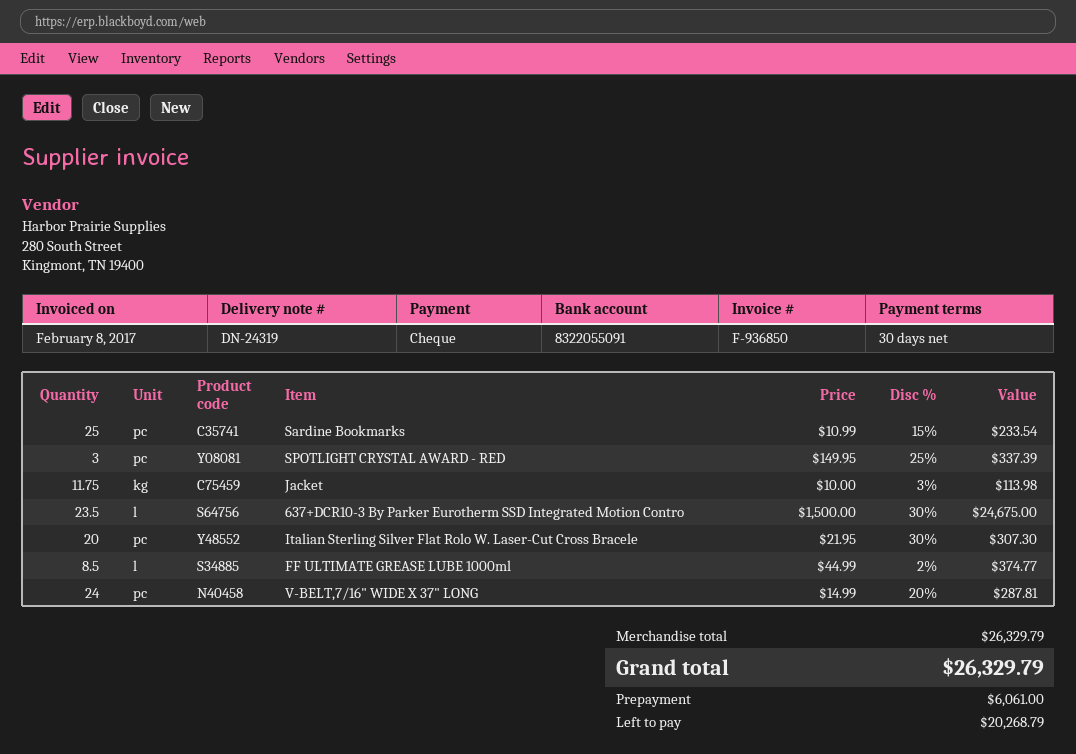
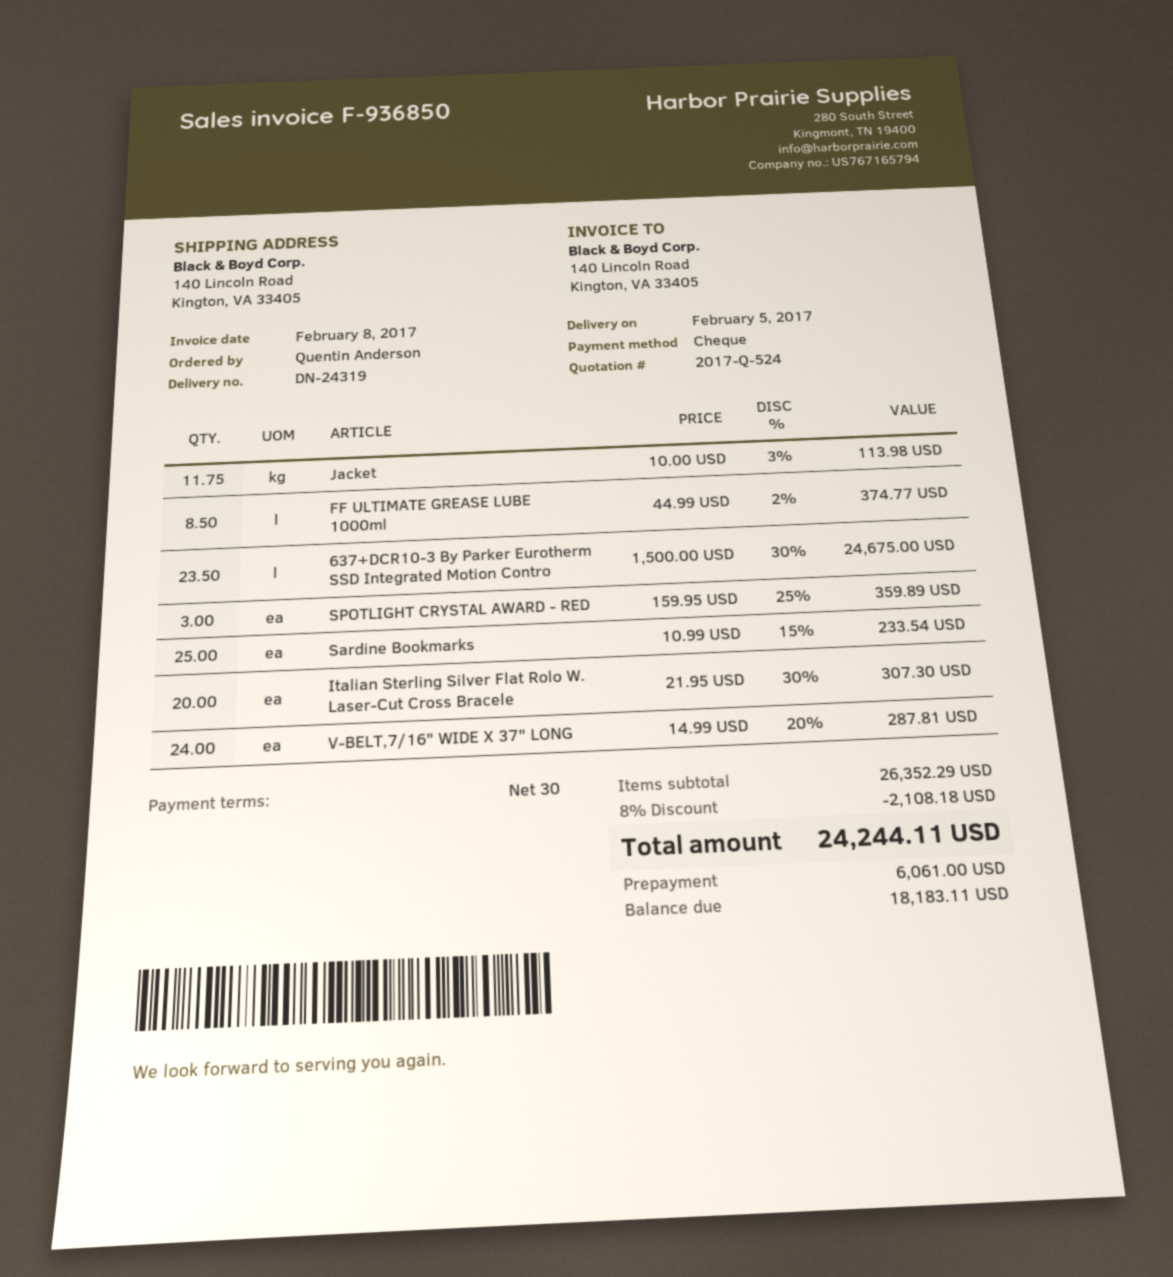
SPOTLIGHT CRYSTAL AWARD - RED: 3 x 149.95 - 25% = 337.39 -> 3 x 159.95 - 25% = 359.89
subtotal: 26329.79 -> 26352.29
discount: none -> 8% = 2108.18
total: 26329.79 -> 24244.11
balance: 20268.79 -> 18183.11

